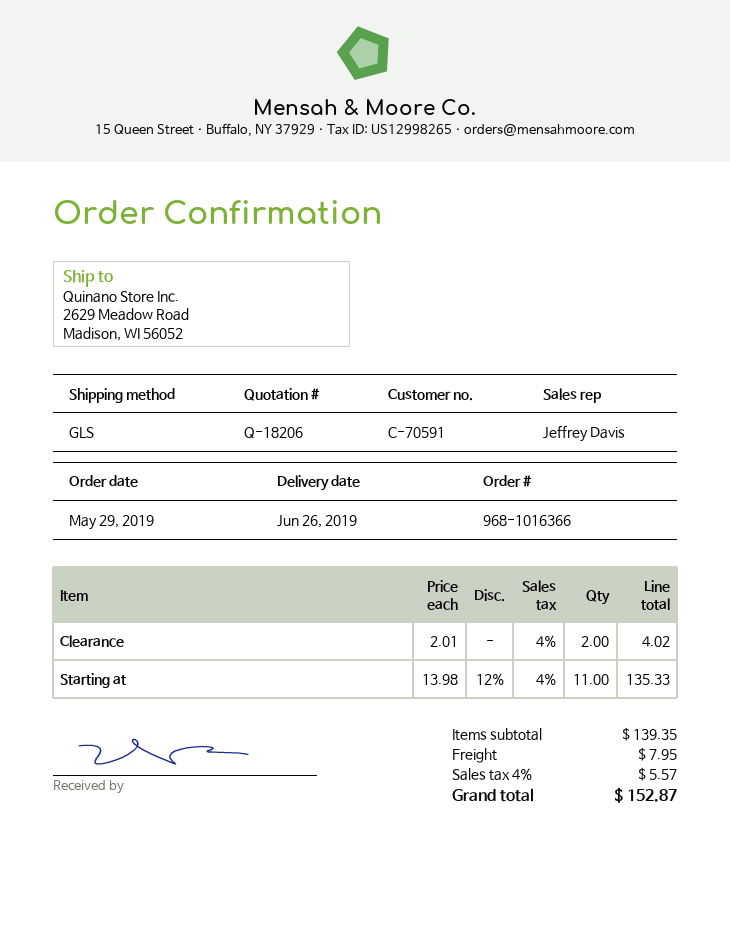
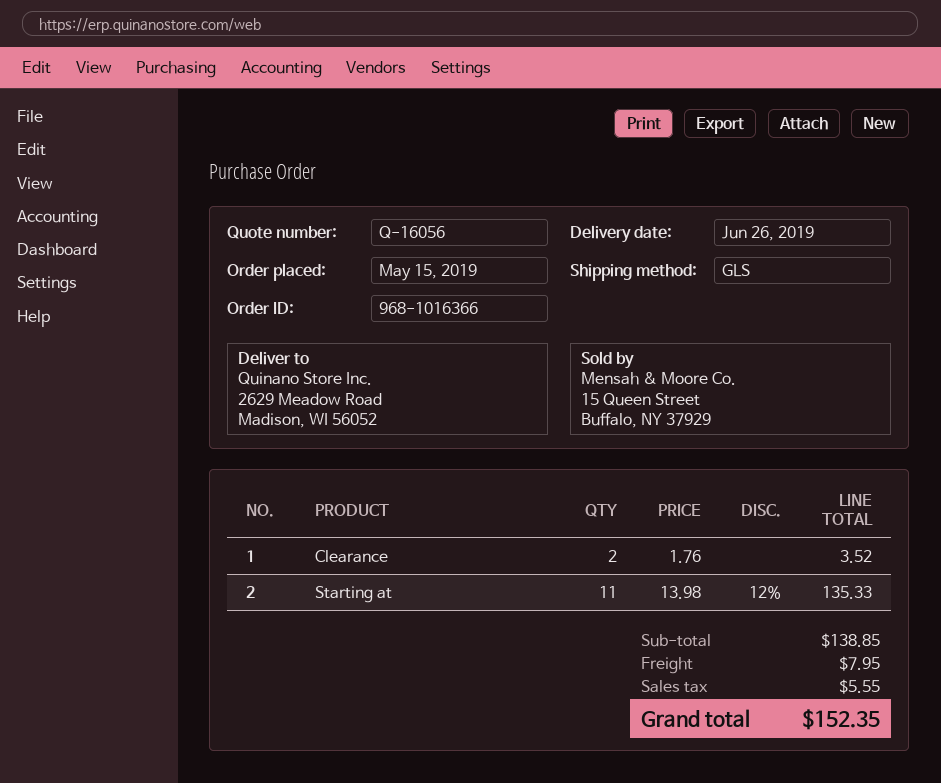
quote number: Q-18206 -> Q-16056
order date: 2019-05-29 -> 2019-05-15
Clearance: 2 x 2.01 = 4.02 -> 2 x 1.76 = 3.52
subtotal: 139.35 -> 138.85
tax: 5.57 -> 5.55
total: 152.87 -> 152.35

